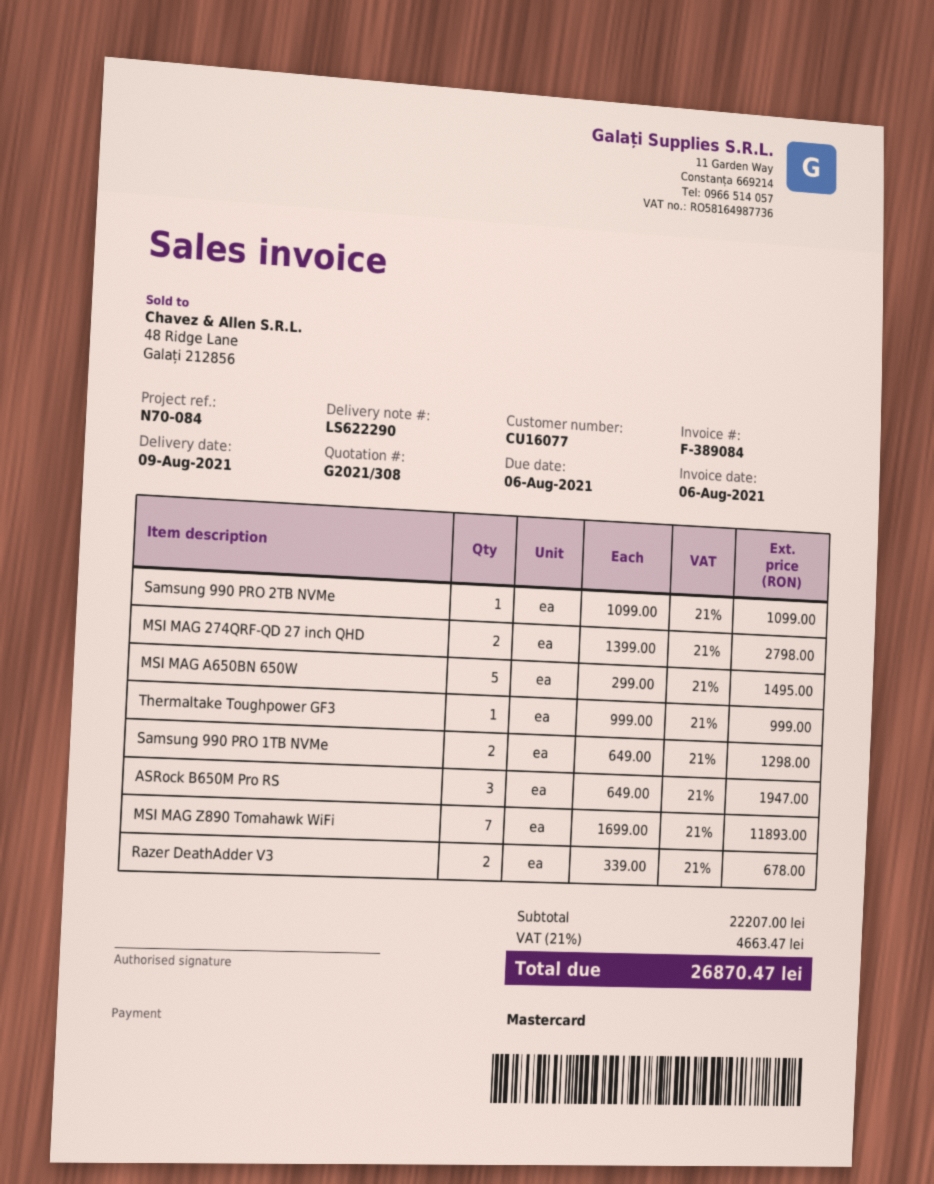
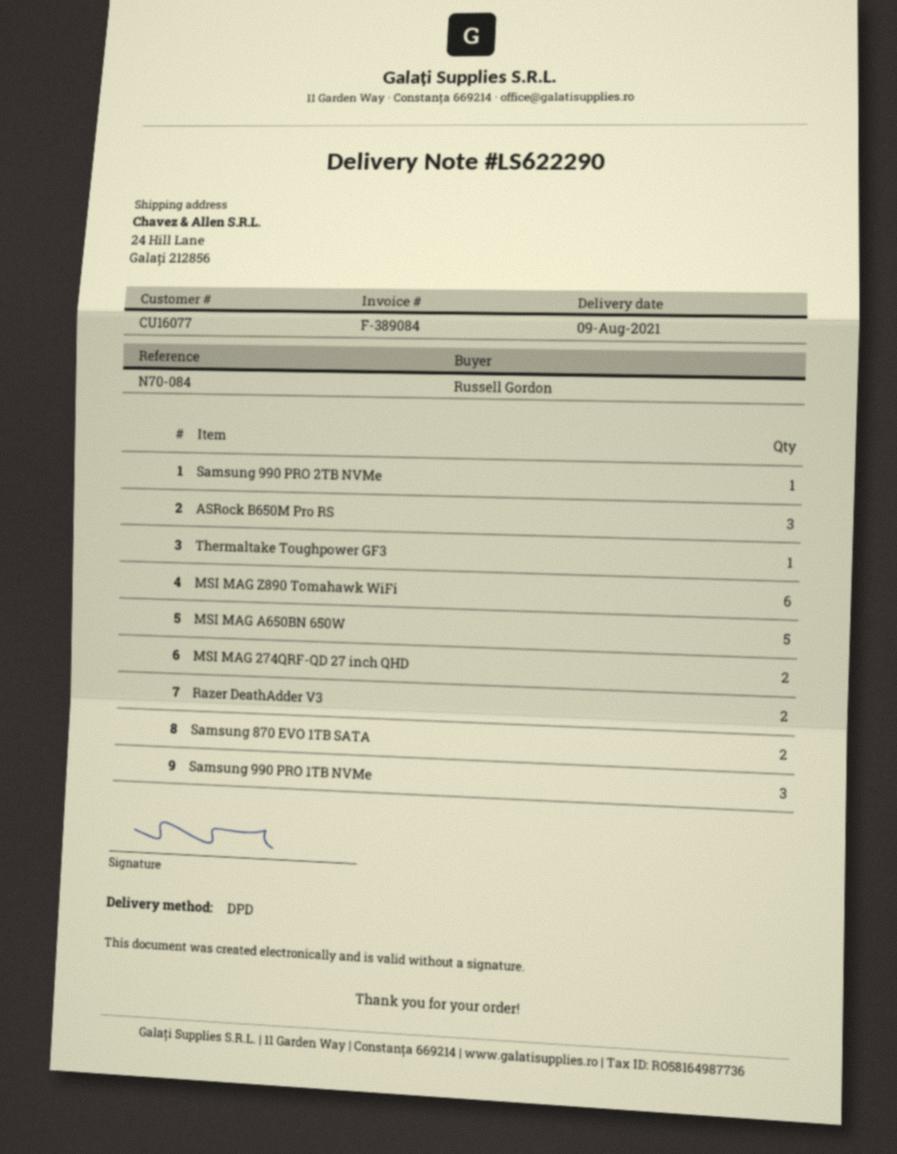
Samsung 990 PRO 1TB NVMe: 2 -> 3
MSI MAG Z890 Tomahawk WiFi: 7 -> 6
Samsung 870 EVO 1TB SATA: none -> 2

